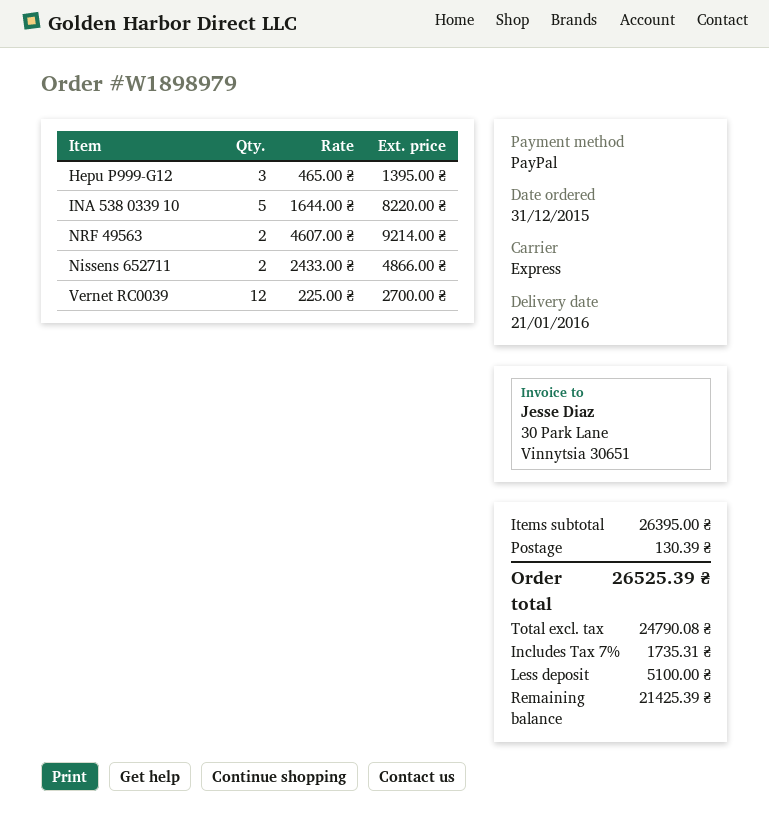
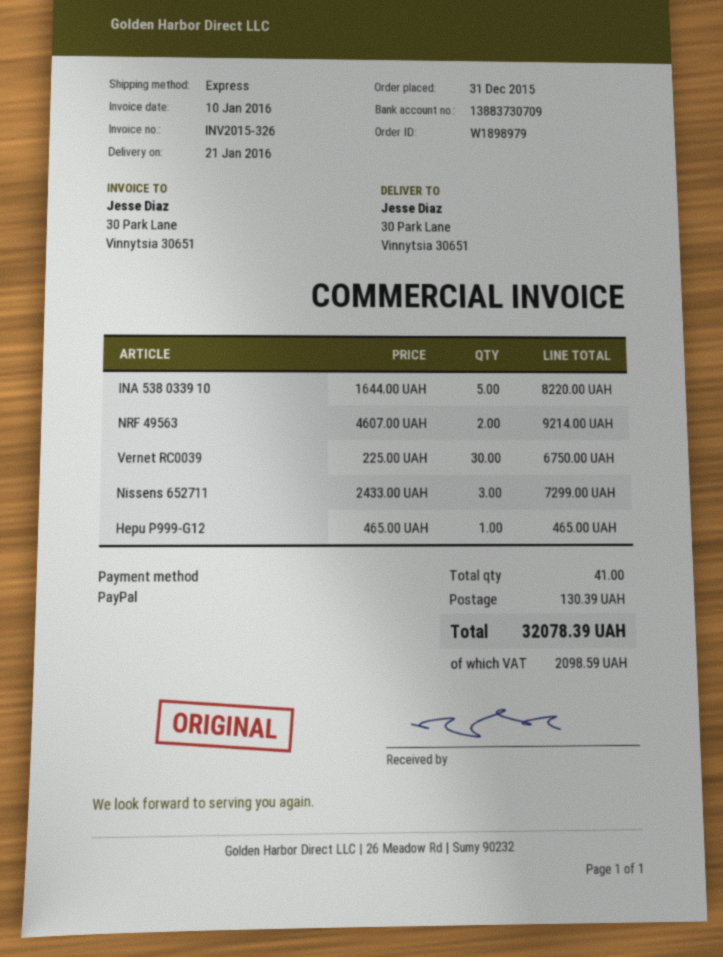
Hepu P999-G12: 3 x 465.00 = 1395.00 -> 1 x 465.00 = 465.00
Nissens 652711: 2 x 2433.00 = 4866.00 -> 3 x 2433.00 = 7299.00
Vernet RC0039: 12 x 225.00 = 2700.00 -> 30 x 225.00 = 6750.00
tax: 1735.31 -> 2098.59
total: 26525.39 -> 32078.39

